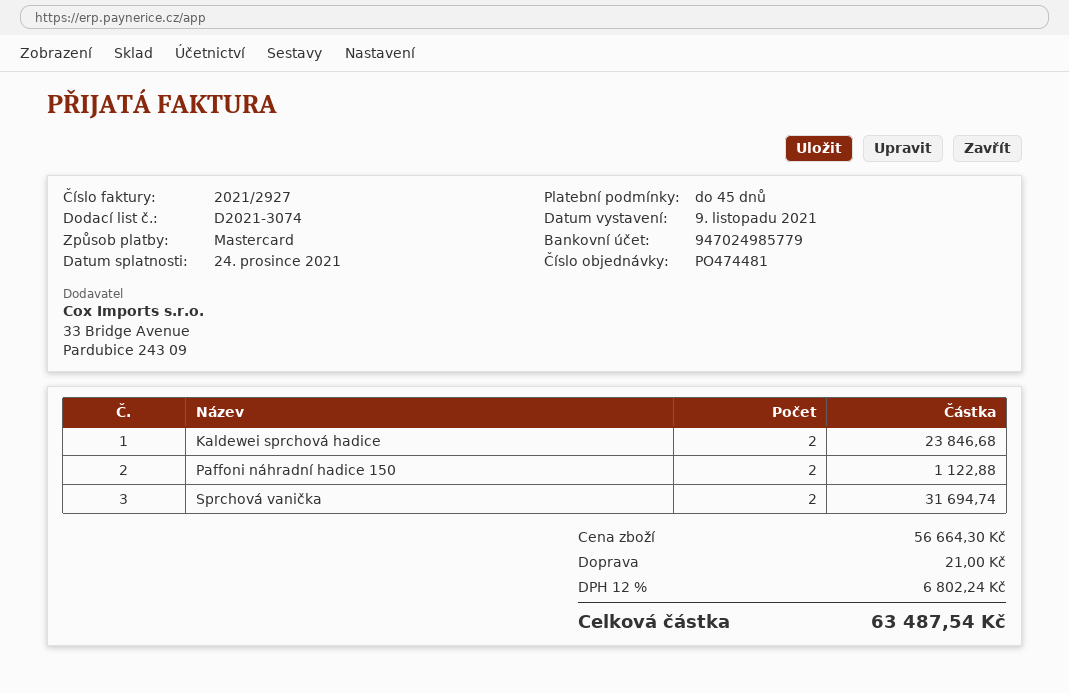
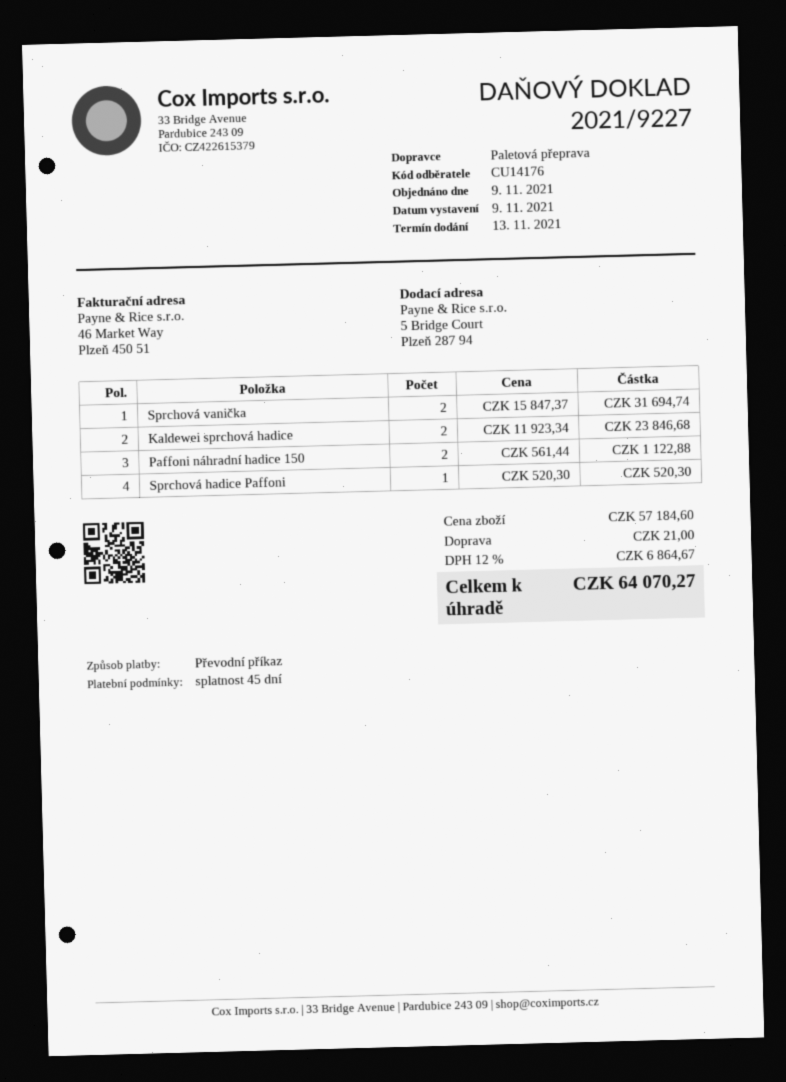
invoice number: 2021/2927 -> 2021/9227
payment method: Mastercard -> bank transfer
Sprchová hadice Paffoni: none -> 1 for 520.30
subtotal: 56664.30 -> 57184.60
tax: 12% = 6802.24 -> 12% = 6864.67
total: 63487.54 -> 64070.27

